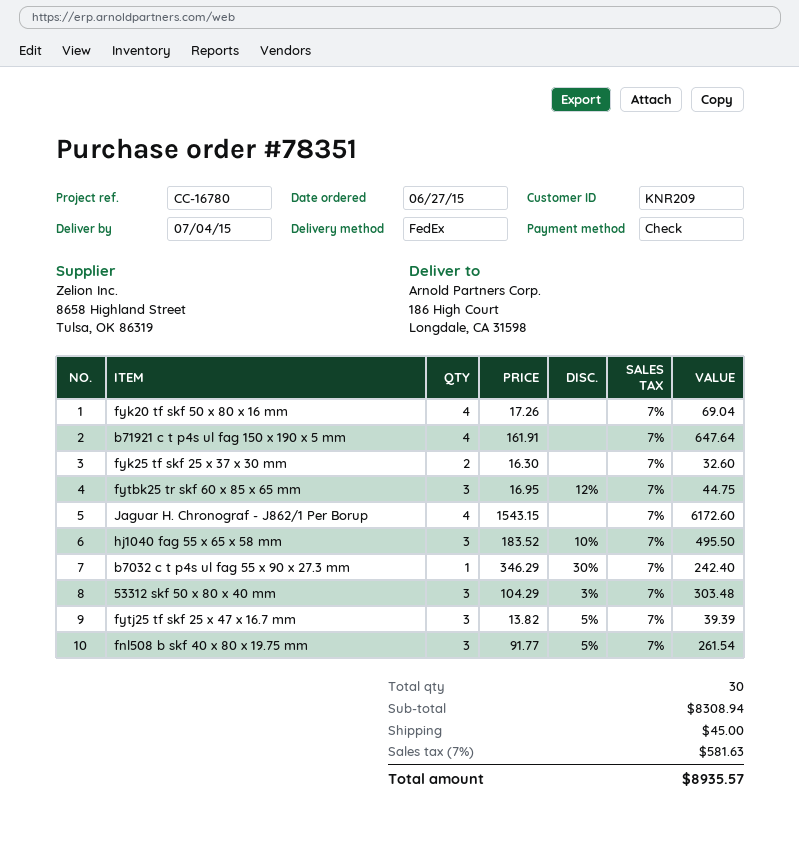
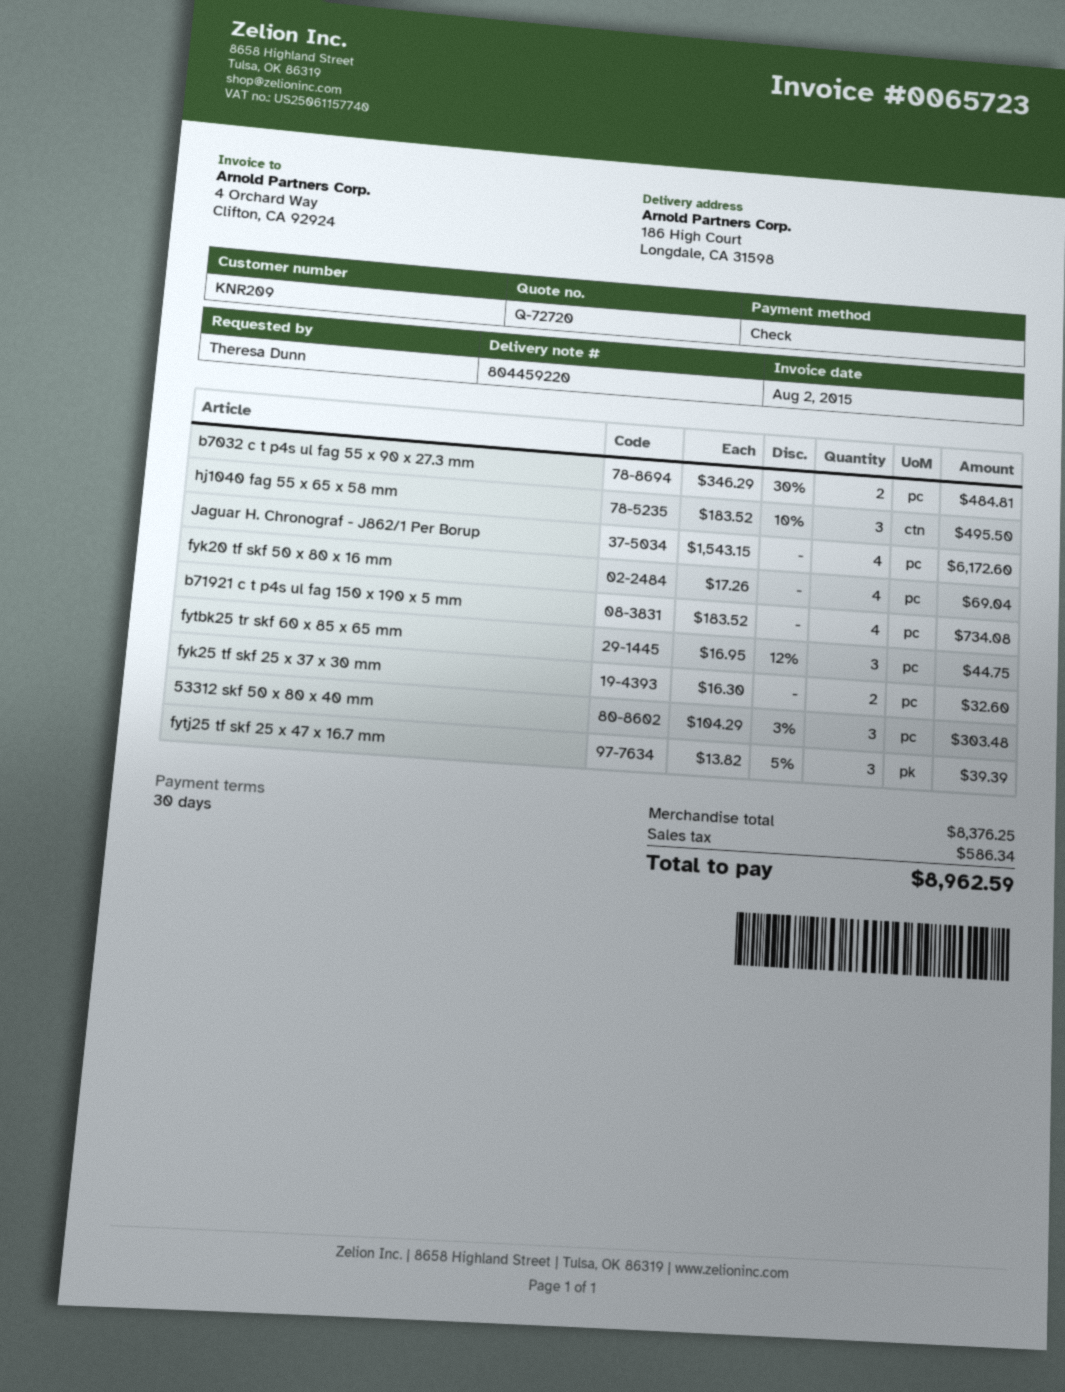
b71921 c t p4s ul fag 150 x 190 x 5 mm: 4 x 161.91 = 647.64 -> 4 x 183.52 = 734.08
b7032 c t p4s ul fag 55 x 90 x 27.3 mm: 1 x 346.29 - 30% = 242.40 -> 2 x 346.29 - 30% = 484.81
fnl508 b skf 40 x 80 x 19.75 mm: 3 x 91.77 - 5% = 261.54 -> none
subtotal: 8308.94 -> 8376.25
shipping: 45.00 -> none
tax: 581.63 -> 586.34
total: 8935.57 -> 8962.59

